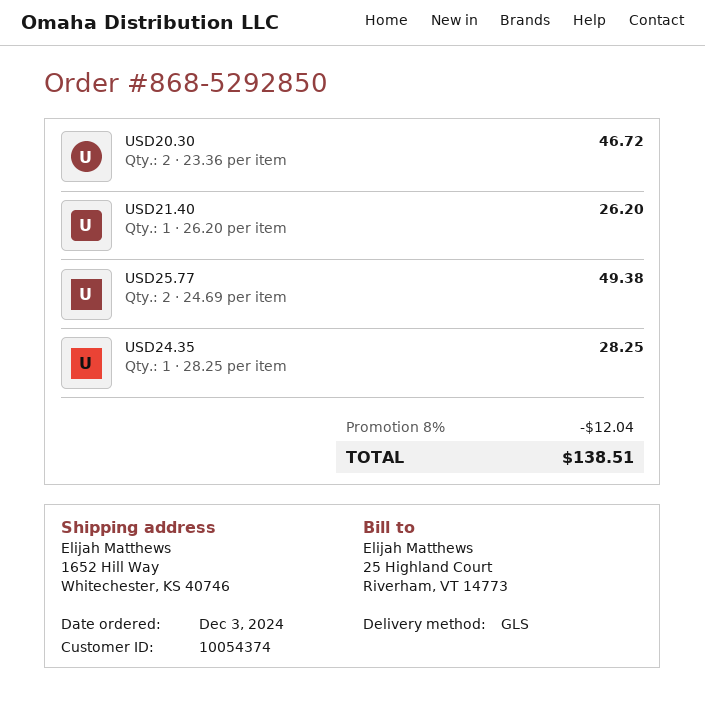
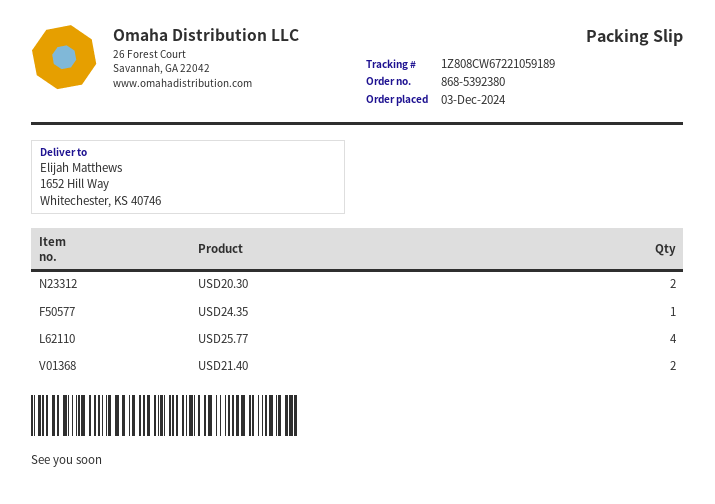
order number: 868-5292850 -> 868-5392380
USD21.40: 1 -> 2
USD25.77: 2 -> 4

